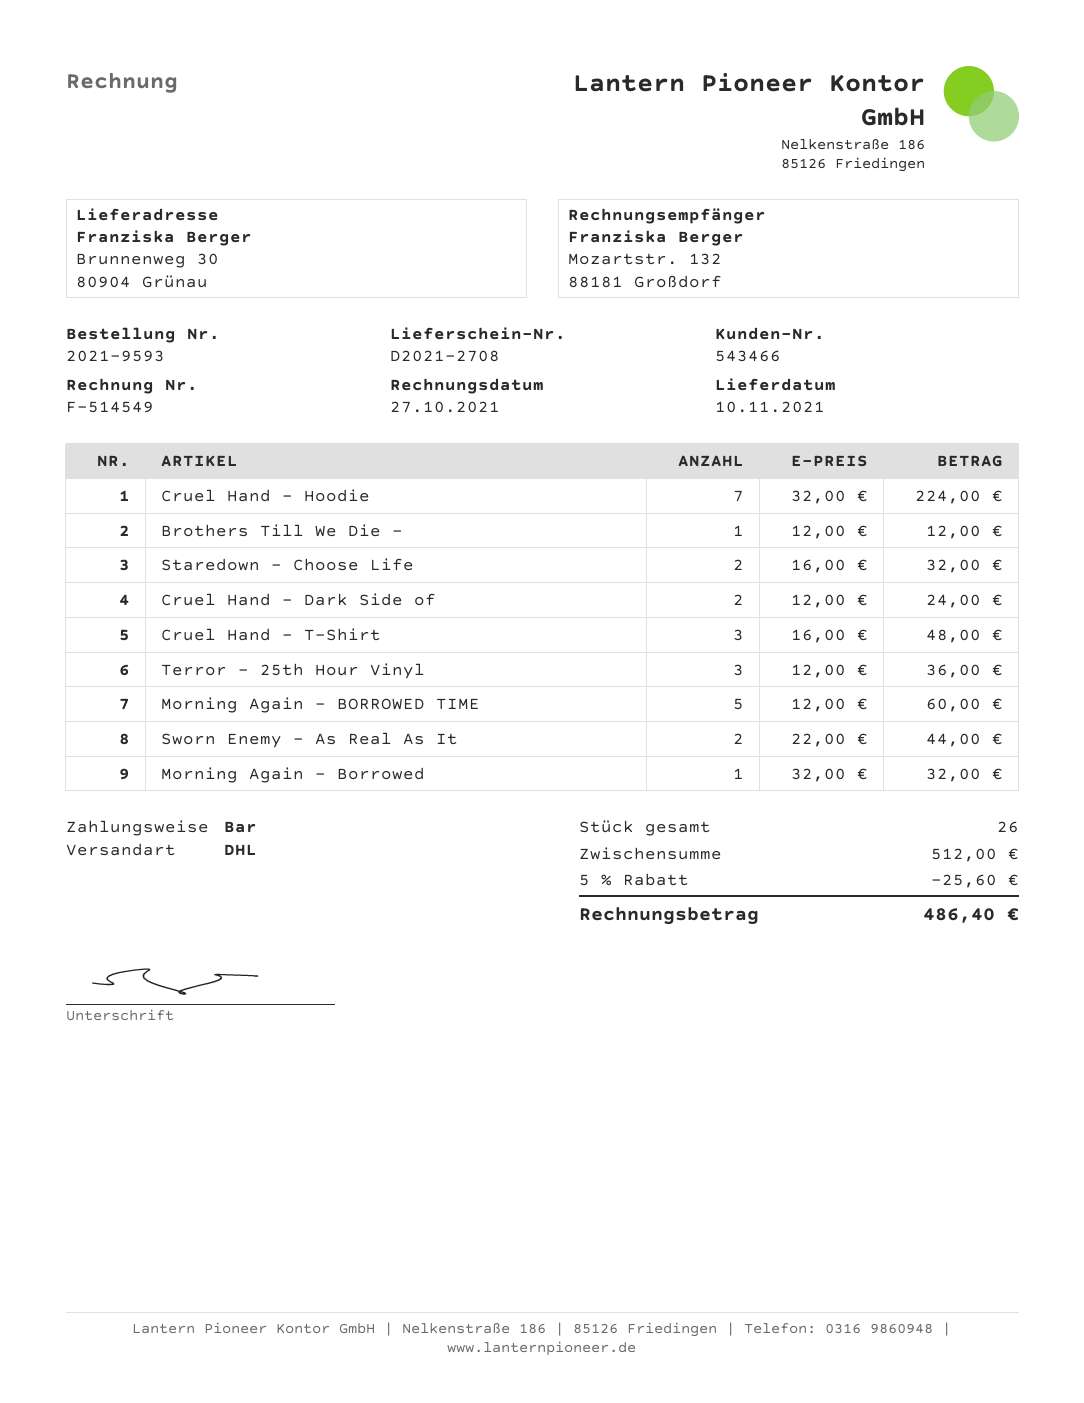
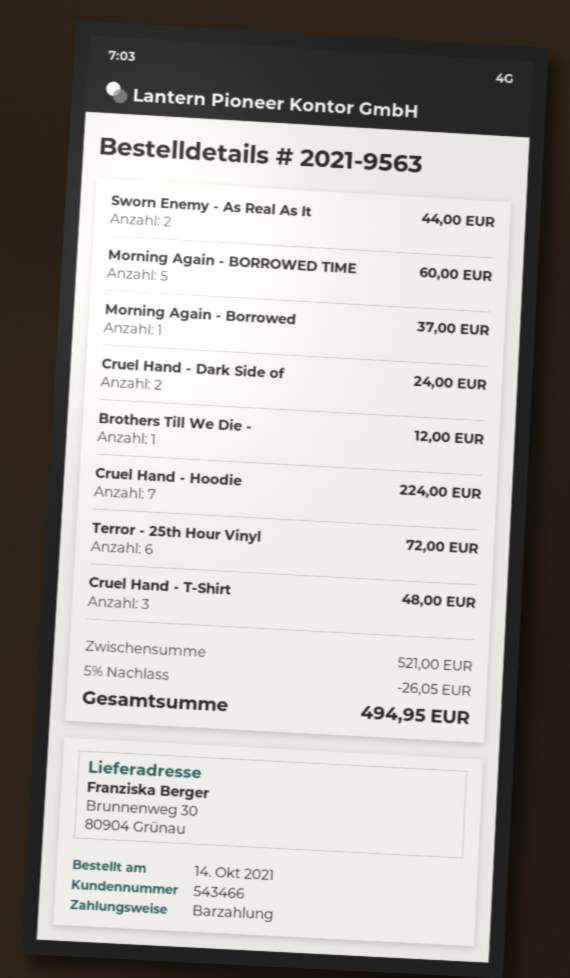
order number: 2021-9593 -> 2021-9563
Staredown - Choose Life: 2 for 32.00 -> none
Terror - 25th Hour Vinyl: 3 for 36.00 -> 6 for 72.00
Morning Again - Borrowed: 1 for 32.00 -> 1 for 37.00
subtotal: 512.00 -> 521.00
discount: 5% = 25.60 -> 5% = 26.05
total: 486.40 -> 494.95

